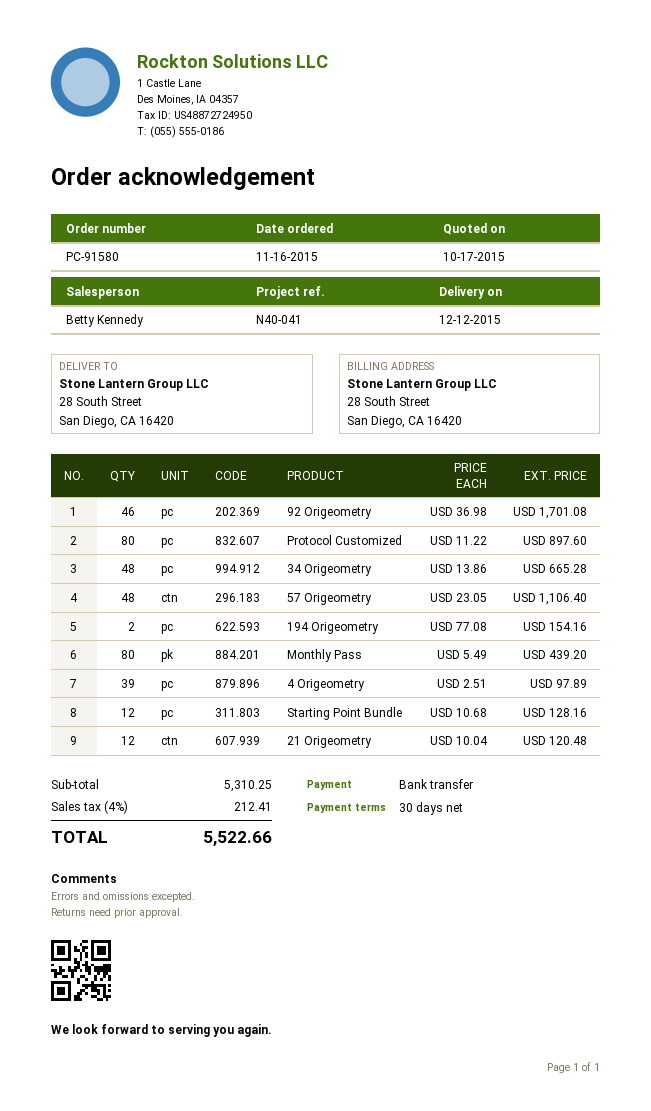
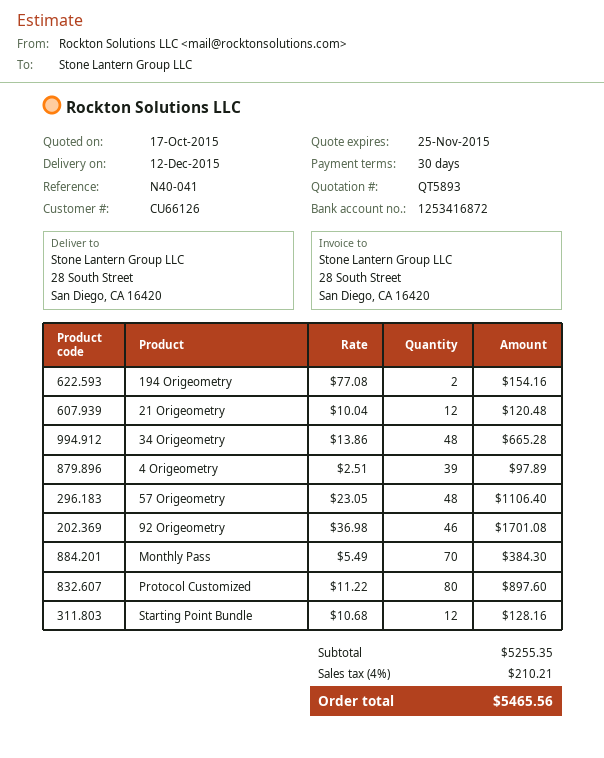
Monthly Pass: 80 x 5.49 = 439.20 -> 70 x 5.49 = 384.30
subtotal: 5310.25 -> 5255.35
tax: 4% = 212.41 -> 4% = 210.21
total: 5522.66 -> 5465.56

